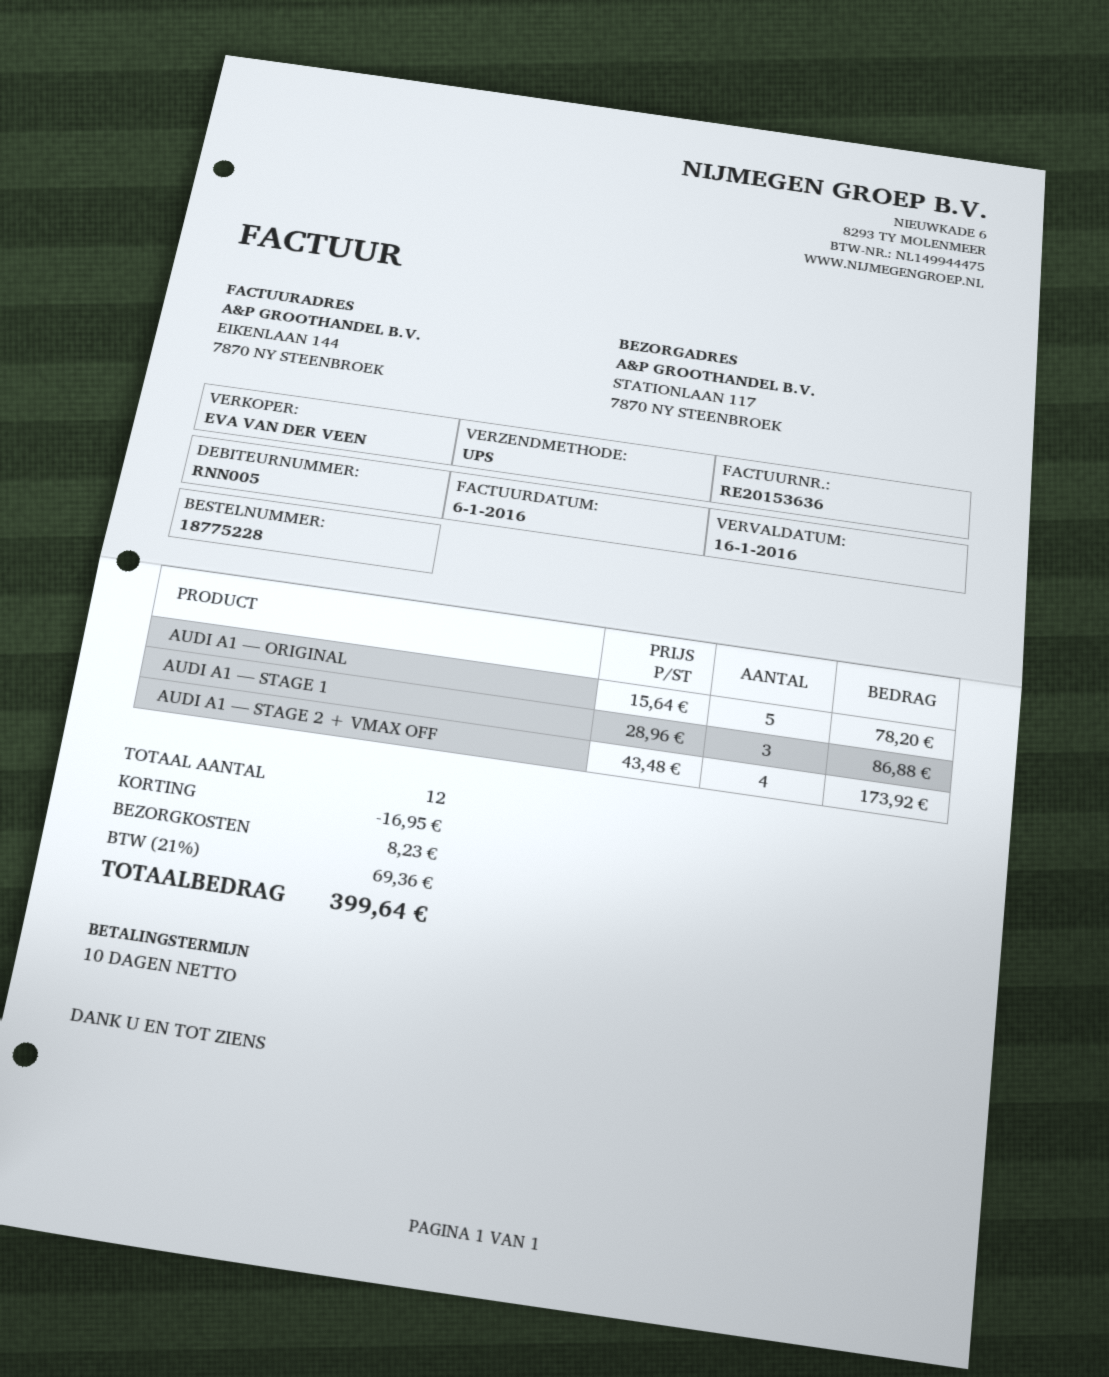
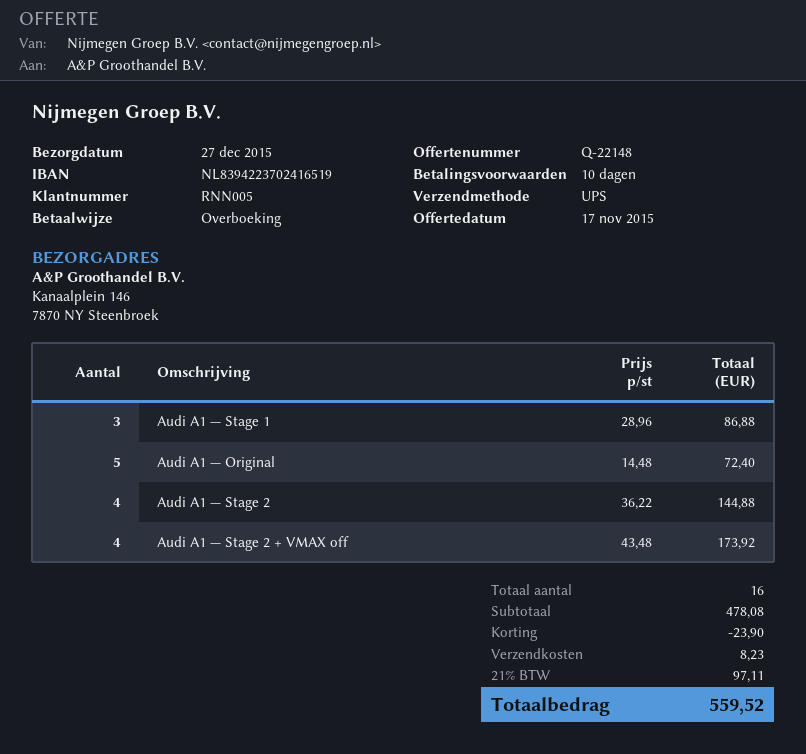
ship to: STATIONLAAN 117, 7870 NY STEENBROEK -> Kanaalplein 146, 7870 NY Steenbroek
AUDI A1 — ORIGINAL: 5 x 15.64 = 78.20 -> 5 x 14.48 = 72.40
Audi A1 — Stage 2: none -> 4 x 36.22 = 144.88
total quantity: 12 -> 16
discount: 16.95 -> 23.90
tax: 21% = 69.36 -> 21% = 97.11
total: 399.64 -> 559.52

